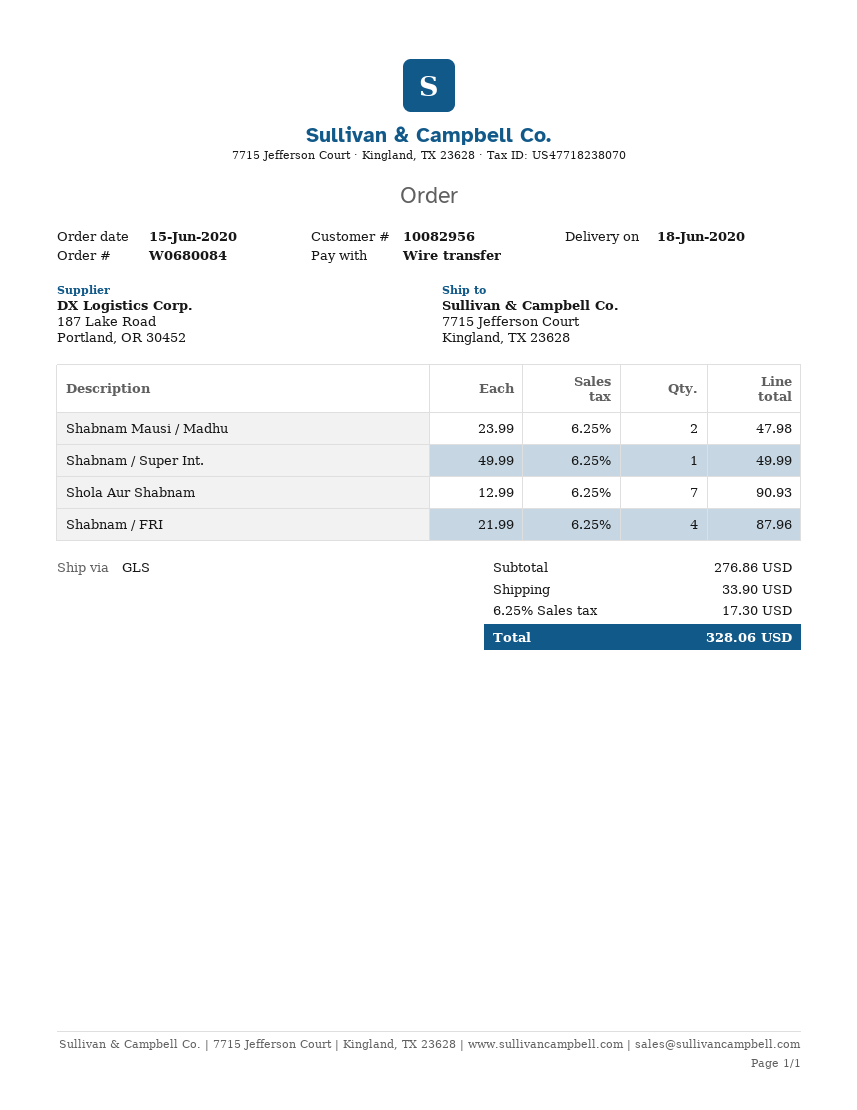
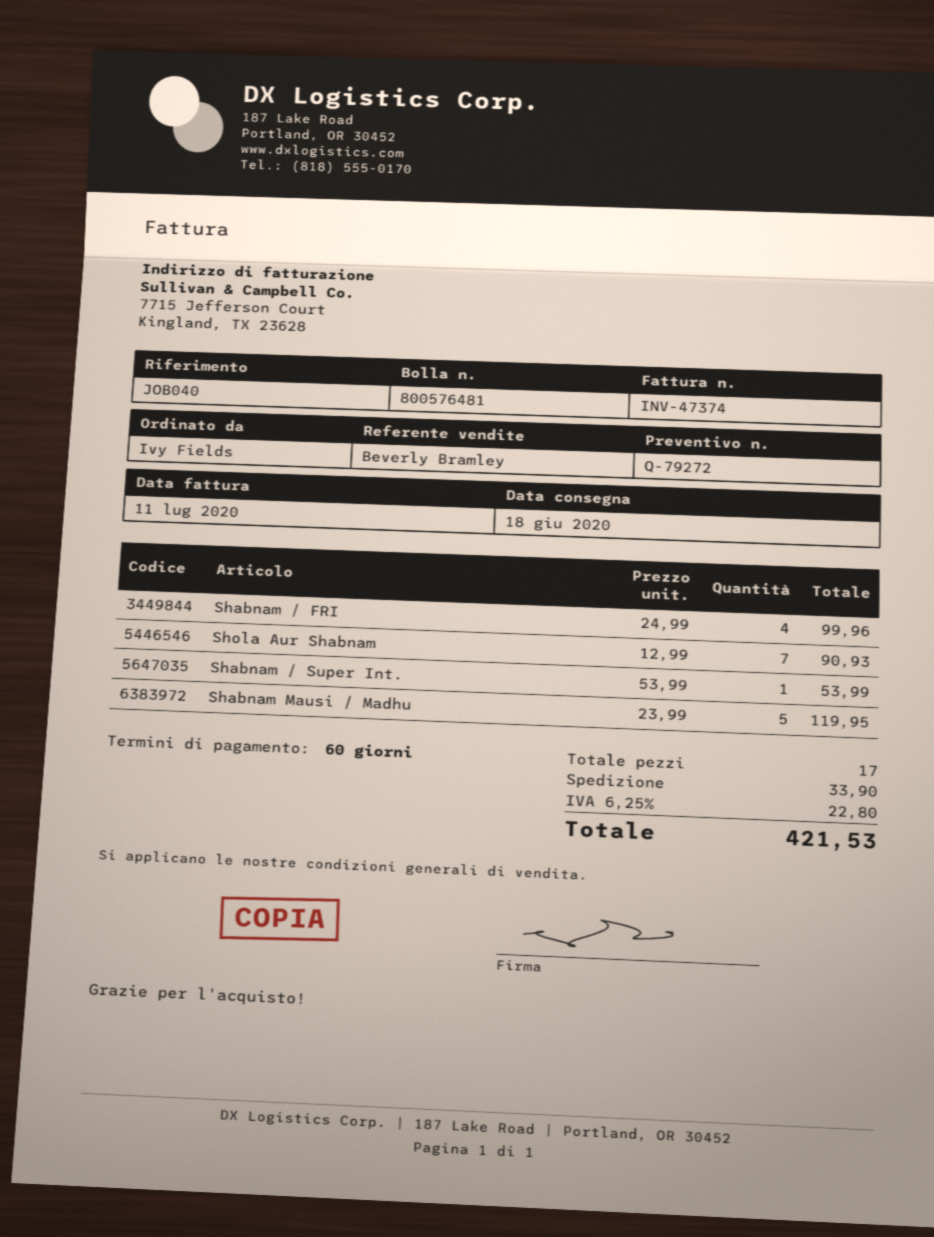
Shabnam Mausi / Madhu: 2 x 23.99 = 47.98 -> 5 x 23.99 = 119.95
Shabnam / Super Int.: 1 x 49.99 = 49.99 -> 1 x 53.99 = 53.99
Shabnam / FRI: 4 x 21.99 = 87.96 -> 4 x 24.99 = 99.96
tax: 6.25% = 17.30 -> 6.25% = 22.80
total: 328.06 -> 421.53

